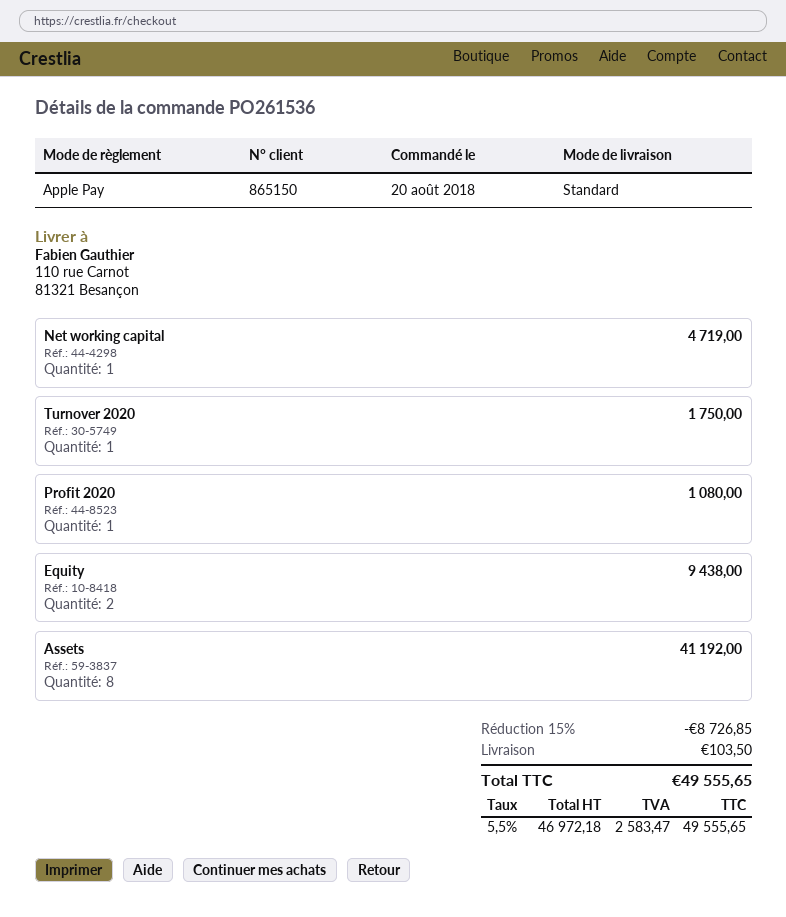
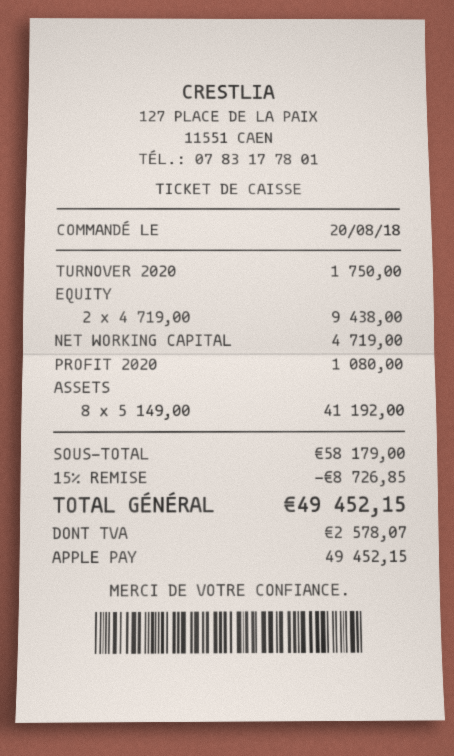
shipping: 103.50 -> none
tax: 2583.47 -> 2578.07
total: 49555.65 -> 49452.15

